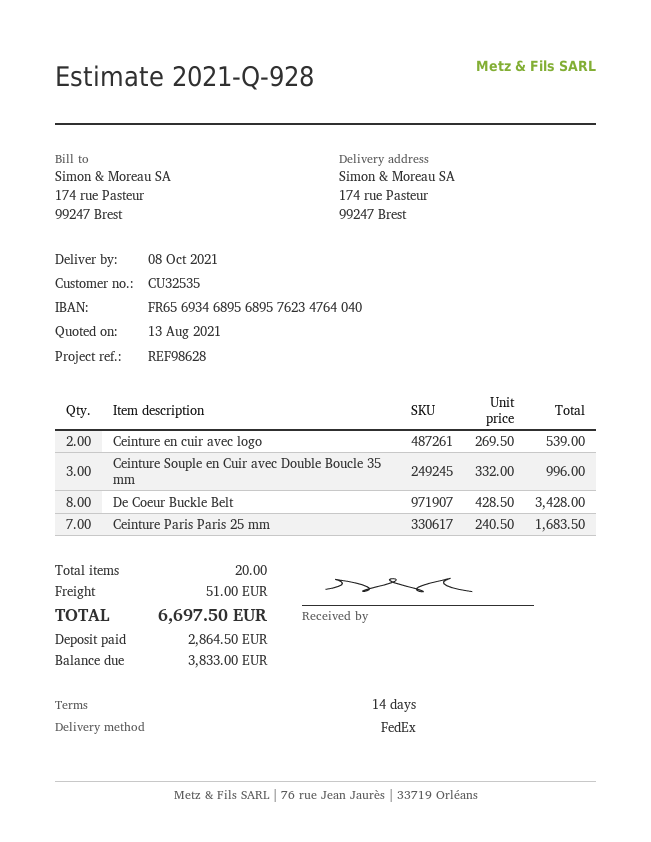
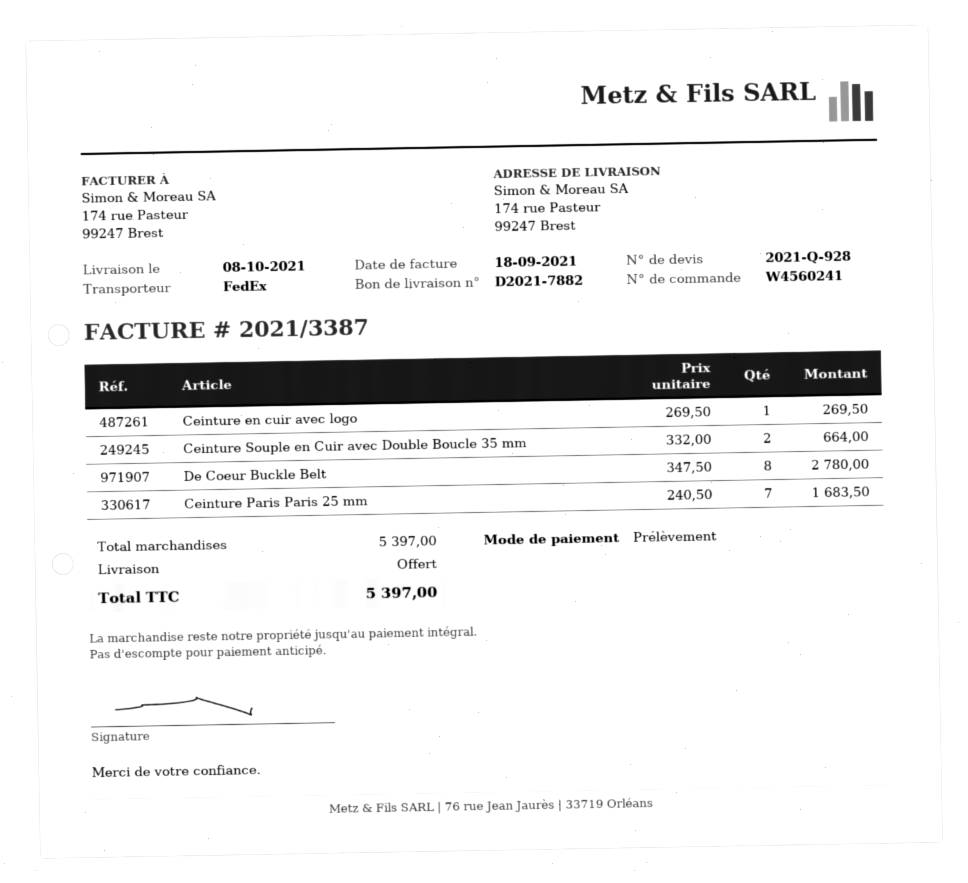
Ceinture en cuir avec logo: 2 x 269.50 = 539.00 -> 1 x 269.50 = 269.50
Ceinture Souple en Cuir avec Double Boucle 35 mm: 3 x 332.00 = 996.00 -> 2 x 332.00 = 664.00
De Coeur Buckle Belt: 8 x 428.50 = 3428.00 -> 8 x 347.50 = 2780.00
shipping: 51.00 -> 0.00
total: 6697.50 -> 5397.00

